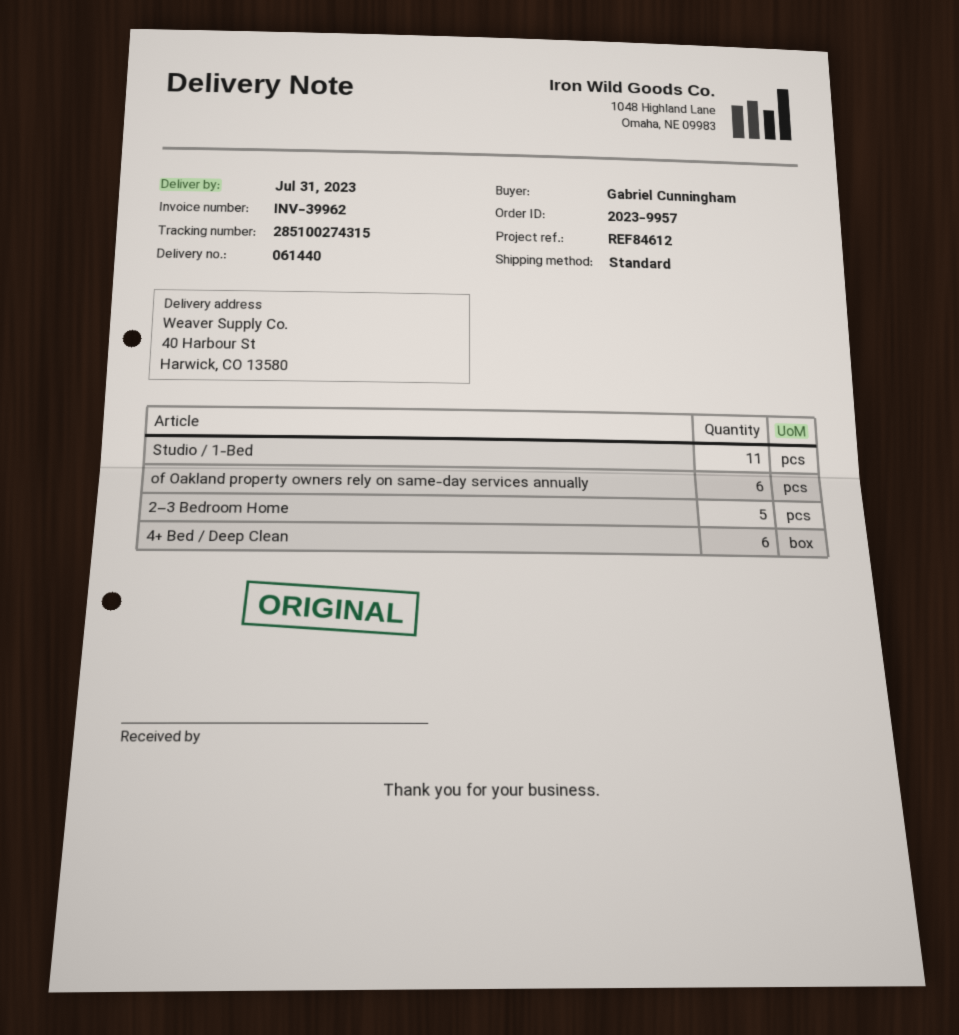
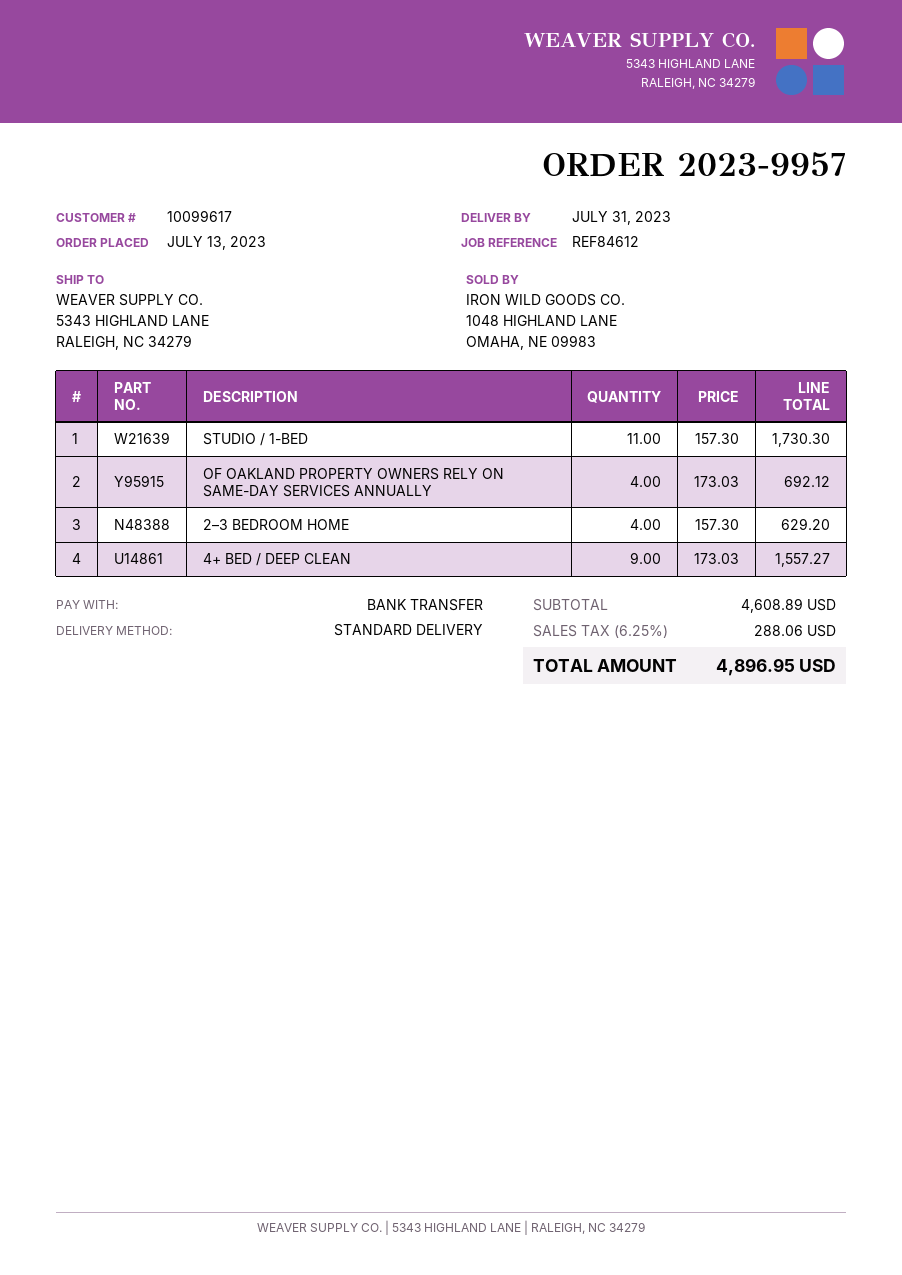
ship to: 40 Harbour St, Harwick, CO 13580 -> 5343 HIGHLAND LANE, RALEIGH, NC 34279
of Oakland property owners rely on same-day services annually: 6 -> 4
2–3 Bedroom Home: 5 -> 4
4+ Bed / Deep Clean: 6 -> 9

